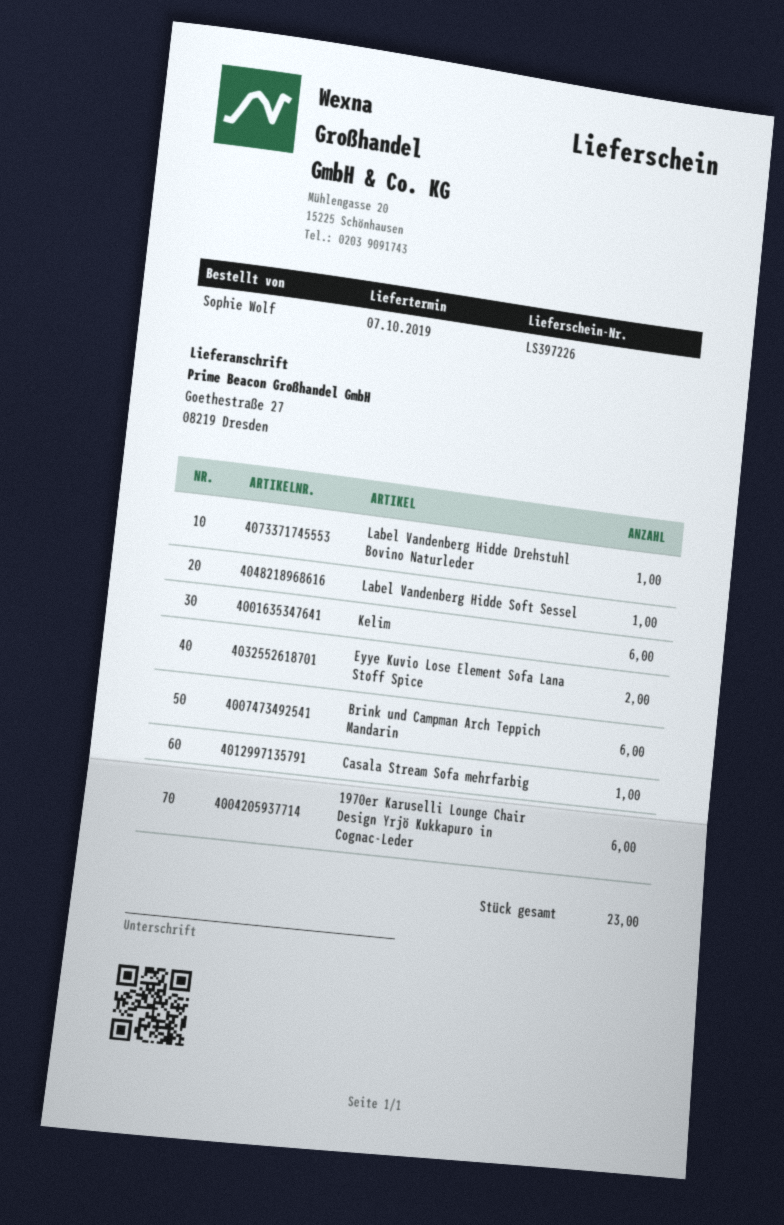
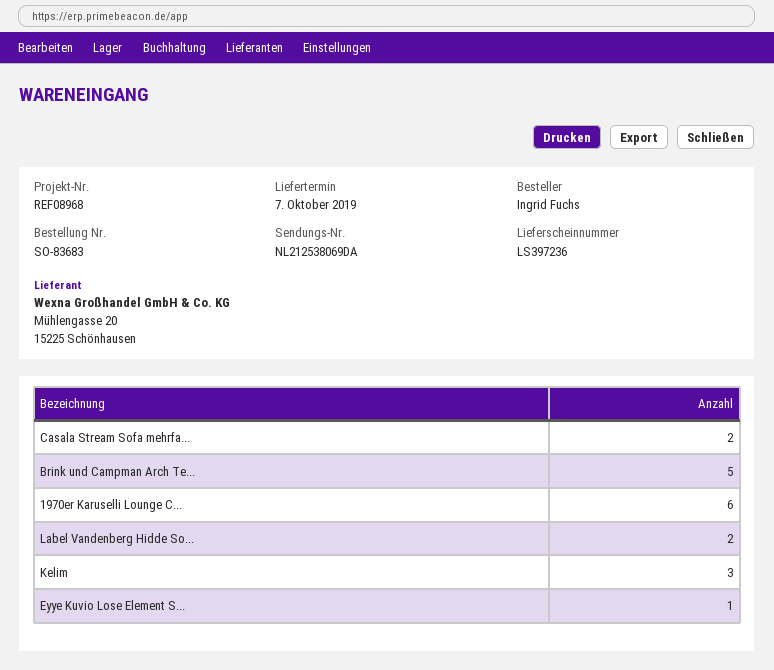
delivery note number: LS397226 -> LS397236
ordered by: Sophie Wolf -> Ingrid Fuchs
Label Vandenberg Hidde Drehstuhl Bovino Naturleder: 1 -> none
Label Vandenberg Hidde Soft Sessel: 1 -> 2
Kelim: 6 -> 3
Eyye Kuvio Lose Element Sofa Lana Stoff Spice: 2 -> 1
Brink und Campman Arch Teppich Mandarin: 6 -> 5
Casala Stream Sofa mehrfarbig: 1 -> 2

